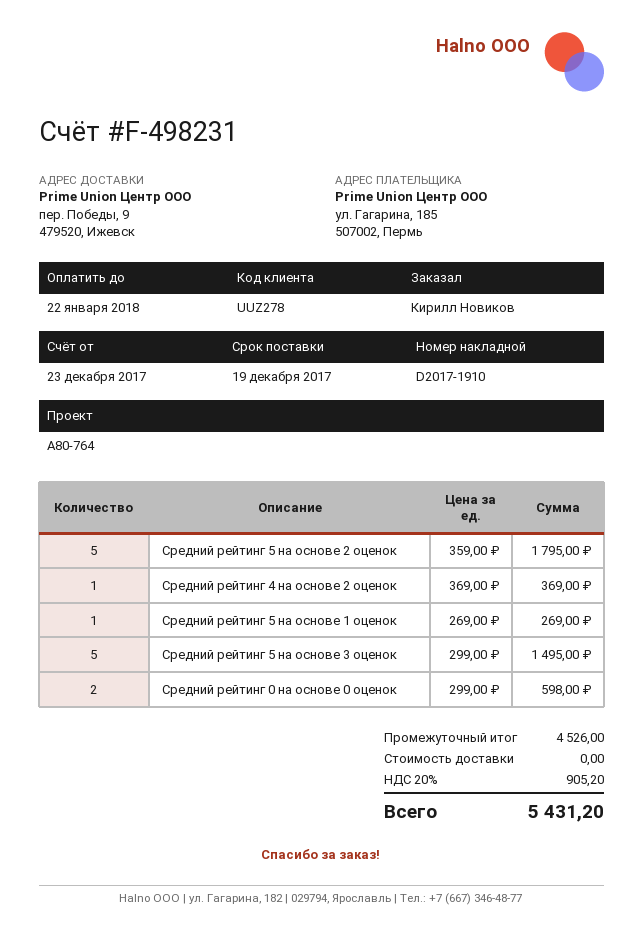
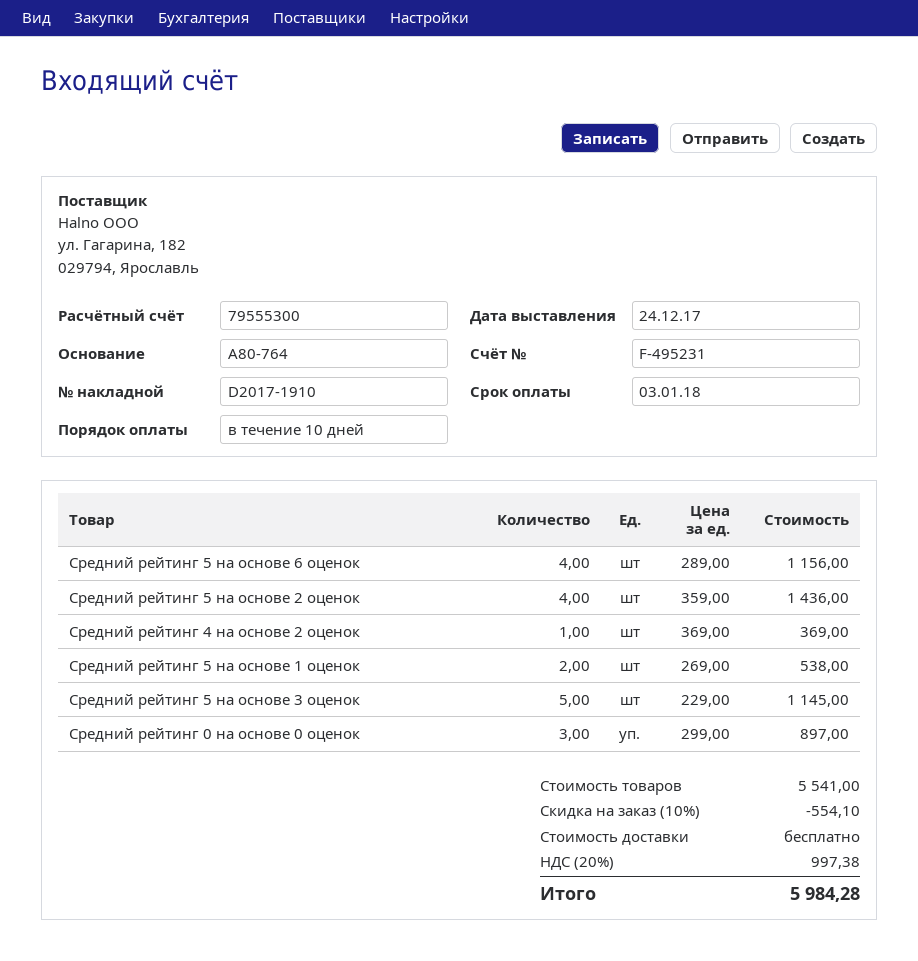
invoice number: F-498231 -> F-495231
invoice date: 2017-12-23 -> 2017-12-24
due date: 2018-01-22 -> 2018-01-03
Средний рейтинг 5 на основе 2 оценок: 5 x 359.00 = 1795.00 -> 4 x 359.00 = 1436.00
Средний рейтинг 5 на основе 1 оценок: 1 x 269.00 = 269.00 -> 2 x 269.00 = 538.00
Средний рейтинг 5 на основе 3 оценок: 5 x 299.00 = 1495.00 -> 5 x 229.00 = 1145.00
Средний рейтинг 0 на основе 0 оценок: 2 x 299.00 = 598.00 -> 3 x 299.00 = 897.00
Средний рейтинг 5 на основе 6 оценок: none -> 4 x 289.00 = 1156.00
subtotal: 4526.00 -> 5541.00
discount: none -> 10% = 554.10
tax: 20% = 905.20 -> 20% = 997.38
total: 5431.20 -> 5984.28

